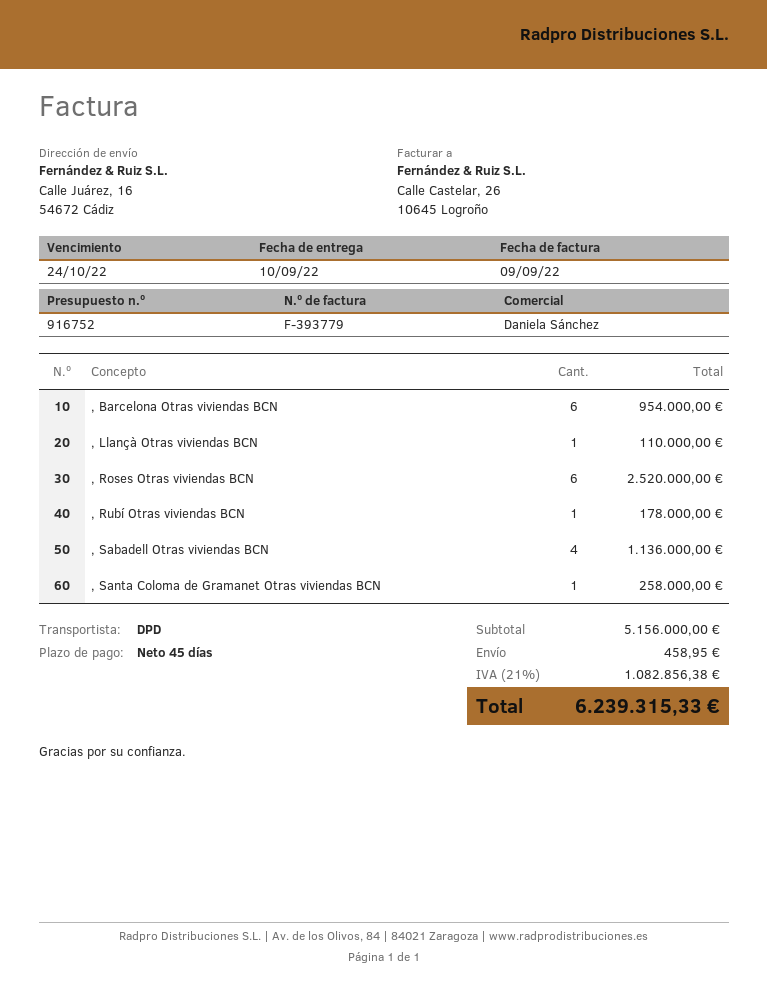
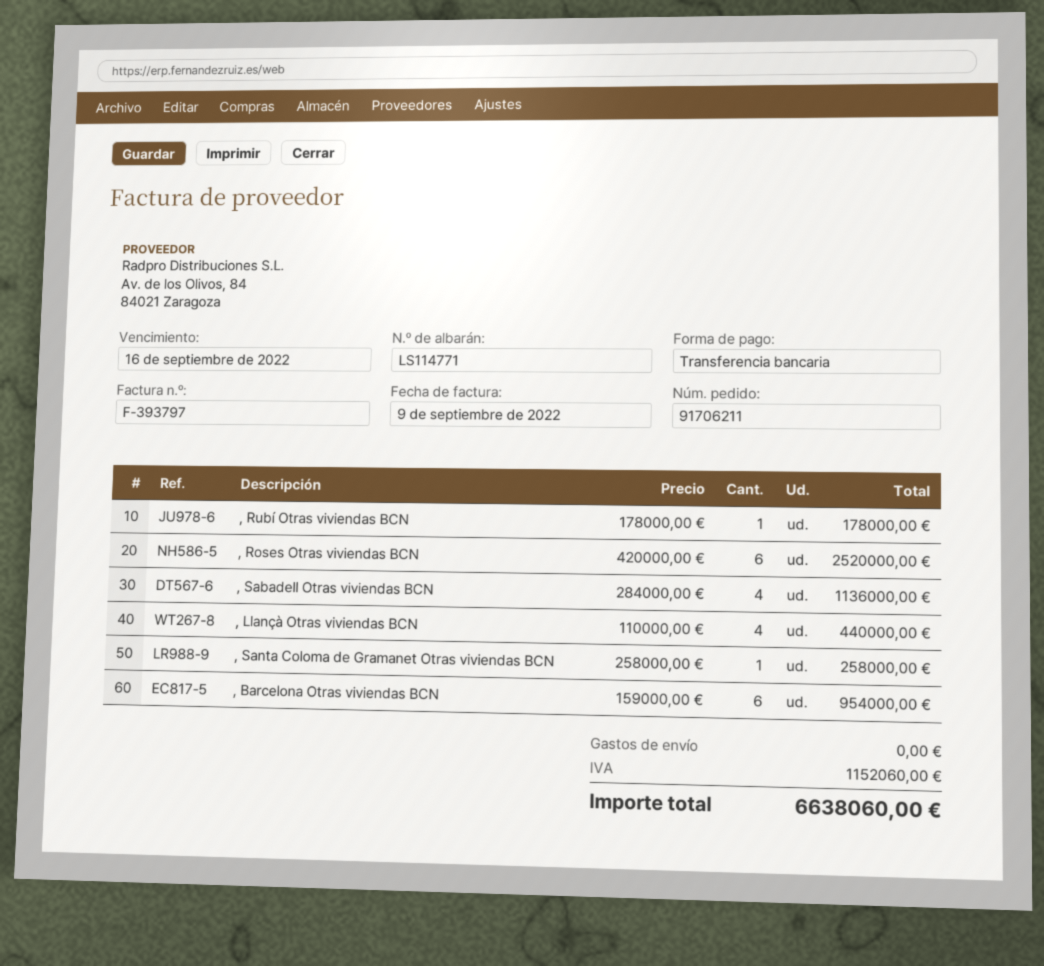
invoice number: F-393779 -> F-393797
due date: 2022-10-24 -> 2022-09-16
, Llançà Otras viviendas BCN: 1 for 110000.00 -> 4 for 440000.00
shipping: 458.95 -> 0.00
tax: 1082856.38 -> 1152060.00
total: 6239315.33 -> 6638060.00

